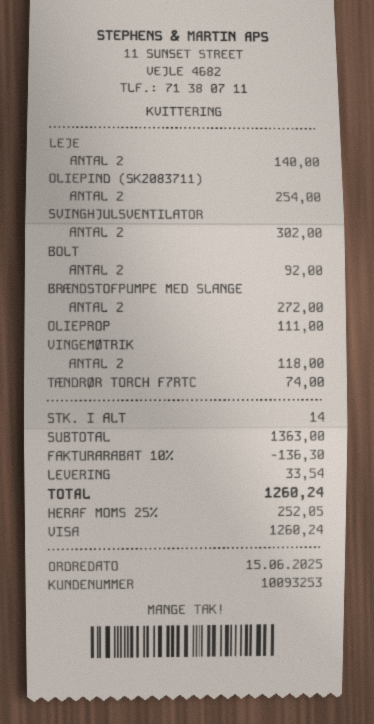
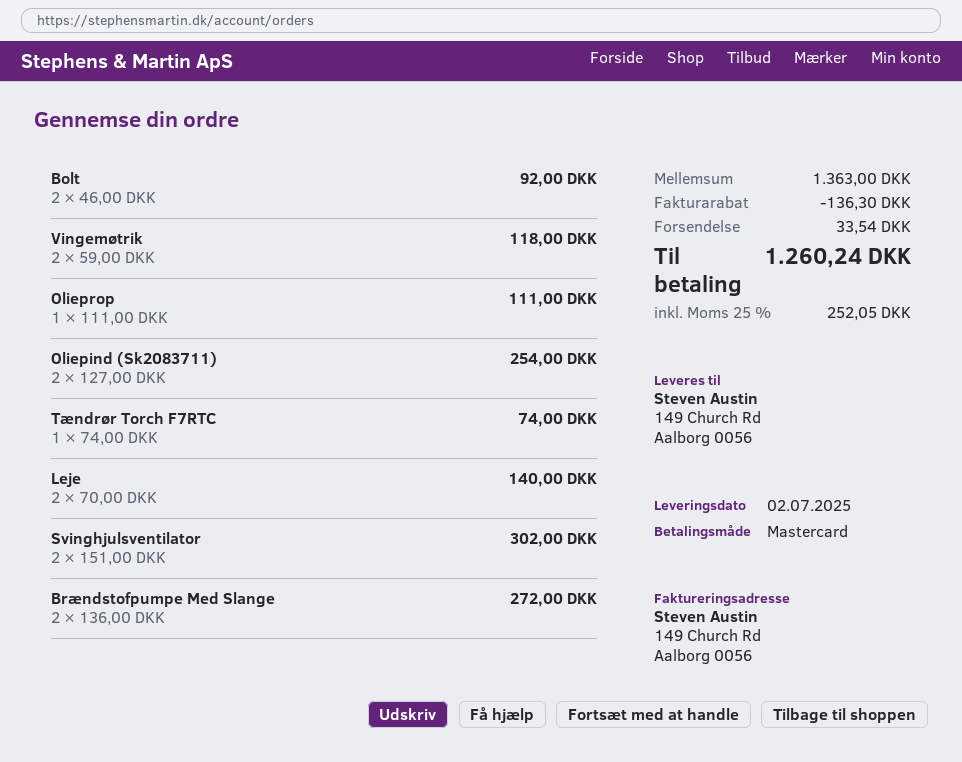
payment method: Visa -> Mastercard

